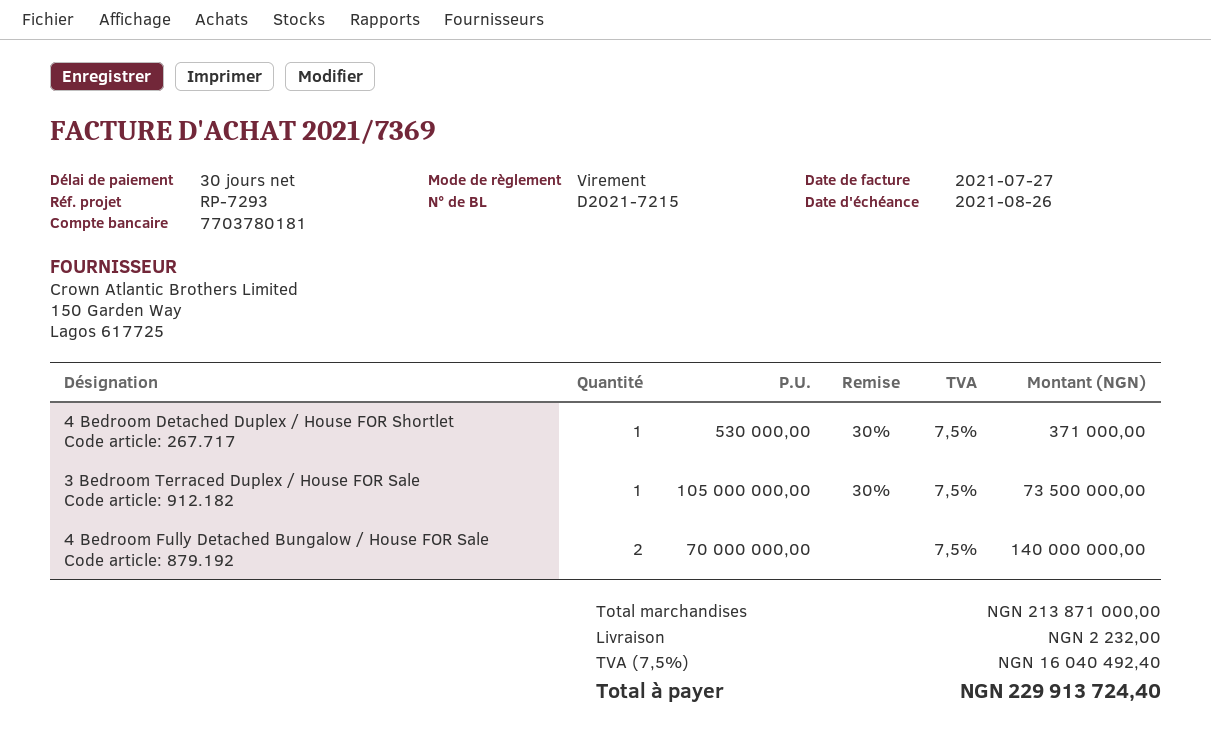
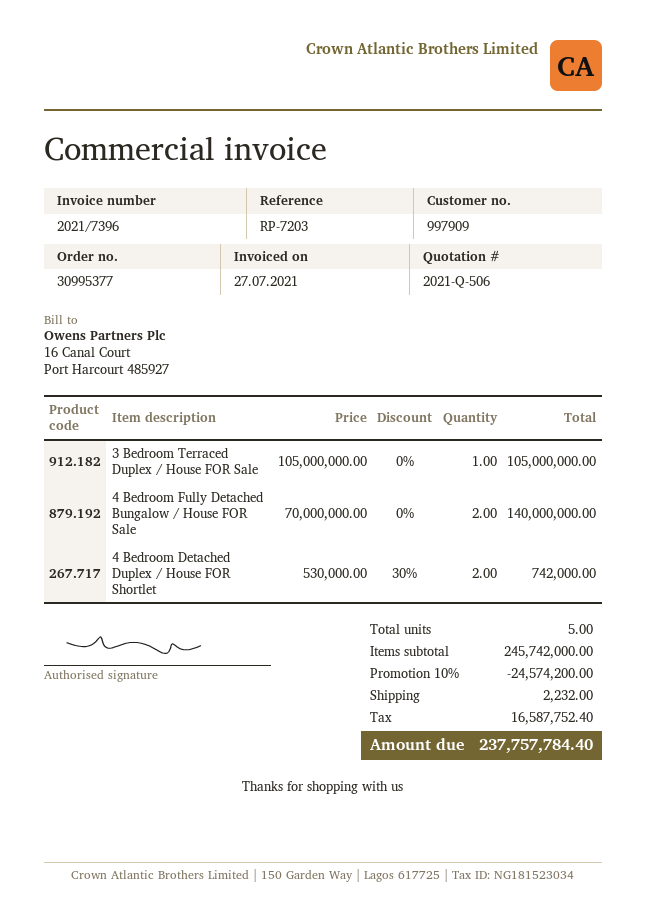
invoice number: 2021/7369 -> 2021/7396
reference: RP-7293 -> RP-7203
4 Bedroom Detached Duplex / House FOR Shortlet: 1 x 530000.00 - 30% = 371000.00 -> 2 x 530000.00 - 30% = 742000.00
3 Bedroom Terraced Duplex / House FOR Sale: 1 x 105000000.00 - 30% = 73500000.00 -> 1 x 105000000.00 = 105000000.00
subtotal: 213871000.00 -> 245742000.00
discount: none -> 10% = 24574200.00
tax: 16040492.40 -> 16587752.40
total: 229913724.40 -> 237757784.40

